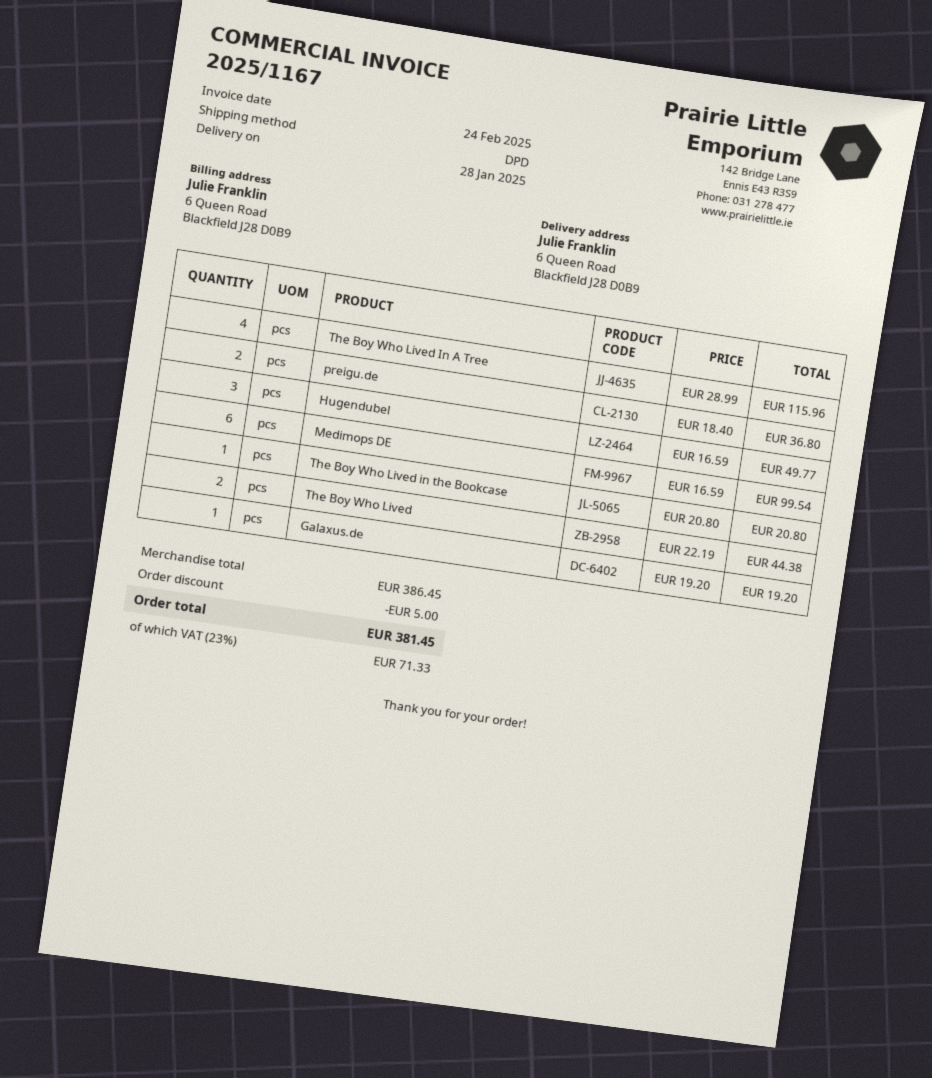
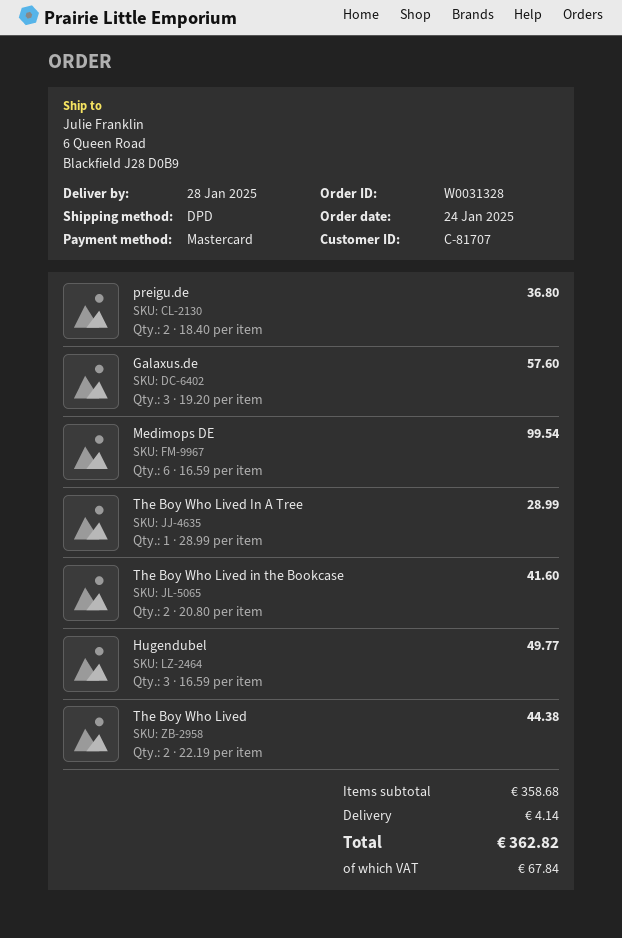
The Boy Who Lived In A Tree: 4 x 28.99 = 115.96 -> 1 x 28.99 = 28.99
The Boy Who Lived in the Bookcase: 1 x 20.80 = 20.80 -> 2 x 20.80 = 41.60
Galaxus.de: 1 x 19.20 = 19.20 -> 3 x 19.20 = 57.60
subtotal: 386.45 -> 358.68
discount: 5.00 -> none
shipping: none -> 4.14
tax: 71.33 -> 67.84
total: 381.45 -> 362.82

